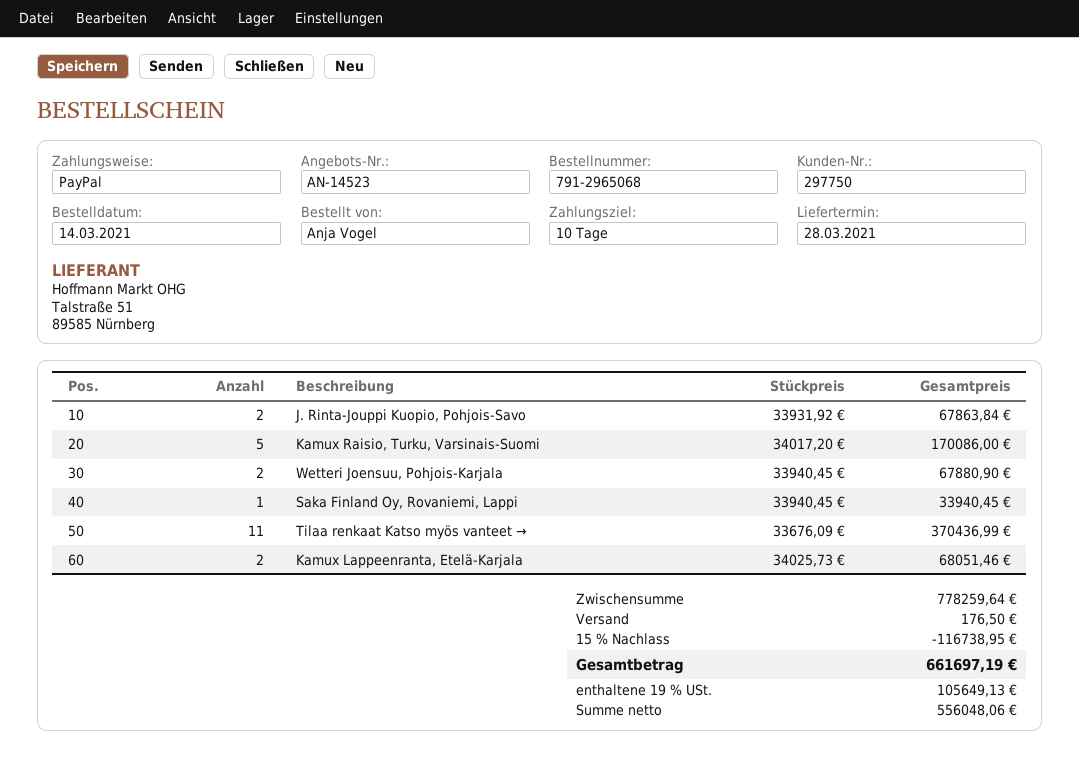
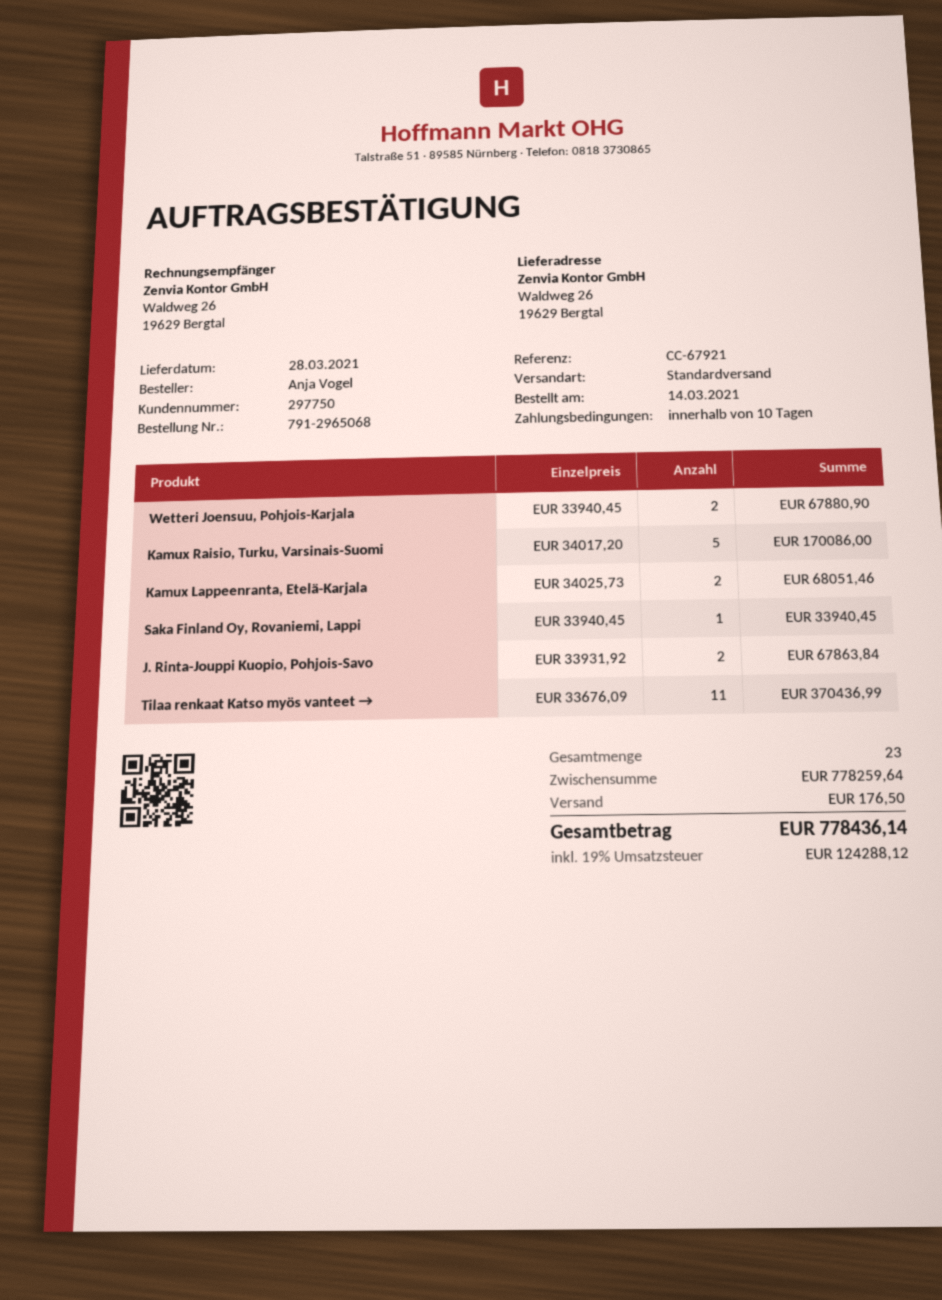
discount: 15% = 116738.95 -> none
tax: 19% = 105649.13 -> 19% = 124288.12
total: 661697.19 -> 778436.14

